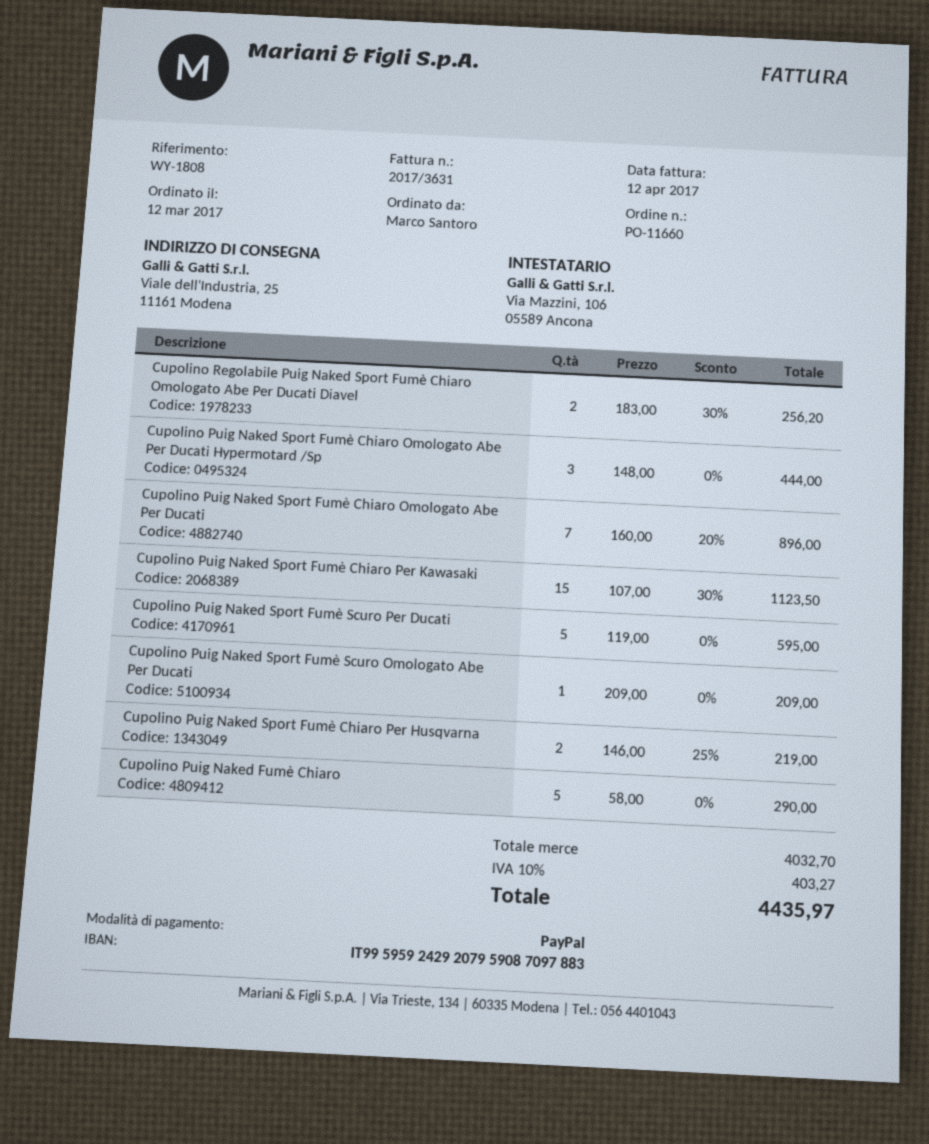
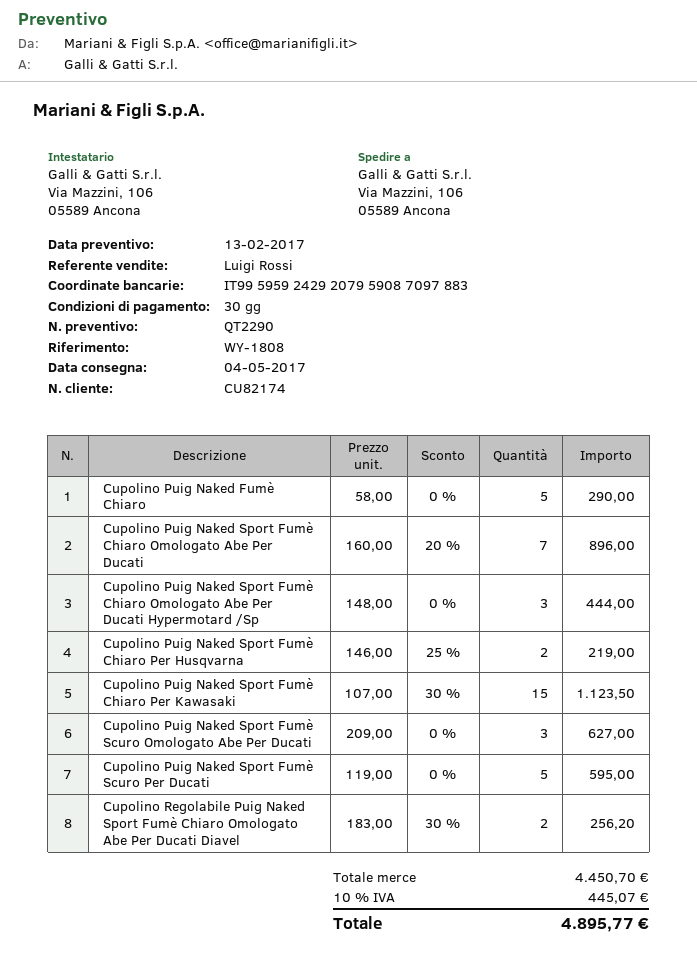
ship to: Viale dell'Industria, 25, 11161 Modena -> Via Mazzini, 106, 05589 Ancona
Cupolino Puig Naked Sport Fumè Scuro Omologato Abe Per Ducati: 1 x 209.00 = 209.00 -> 3 x 209.00 = 627.00
subtotal: 4032.70 -> 4450.70
tax: 10% = 403.27 -> 10% = 445.07
total: 4435.97 -> 4895.77

